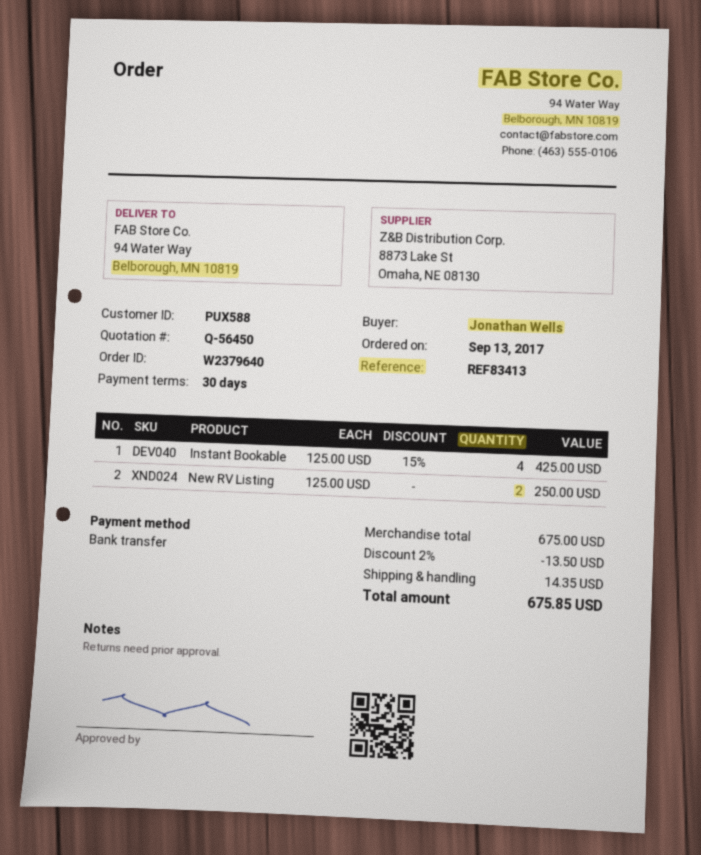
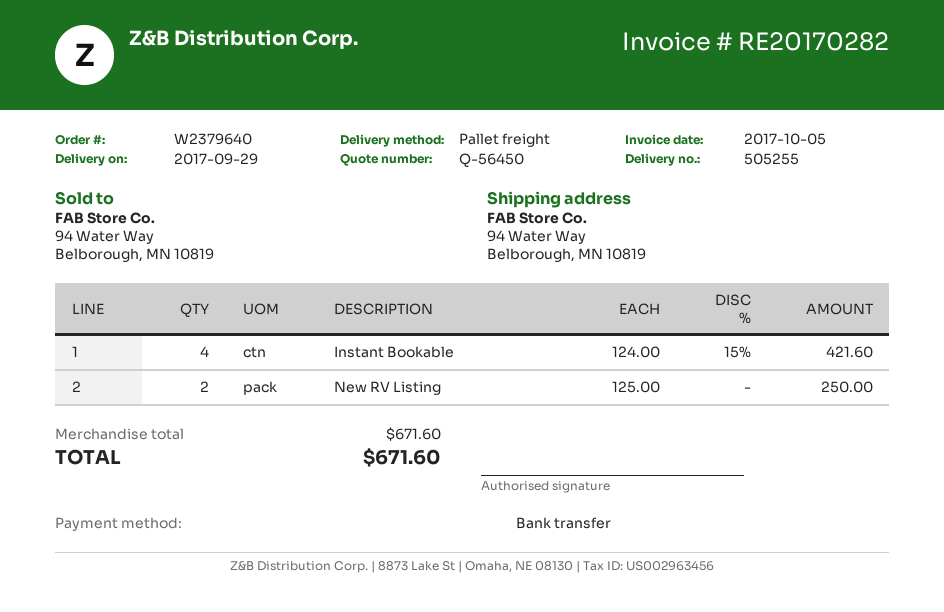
Instant Bookable: 4 x 125.00 - 15% = 425.00 -> 4 x 124.00 - 15% = 421.60
subtotal: 675.00 -> 671.60
discount: 2% = 13.50 -> none
shipping: 14.35 -> none
total: 675.85 -> 671.60

